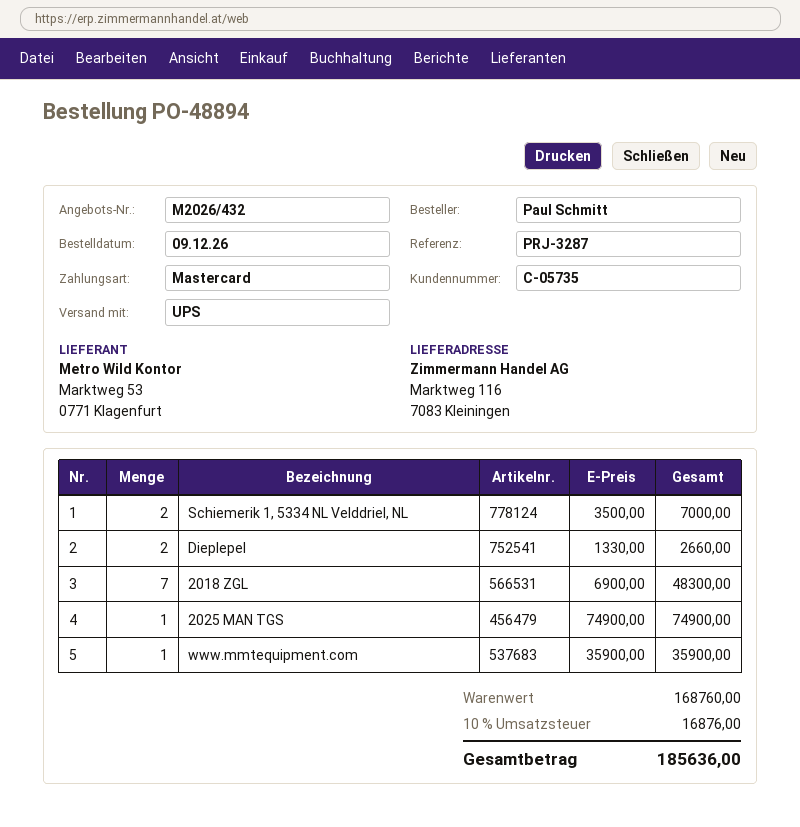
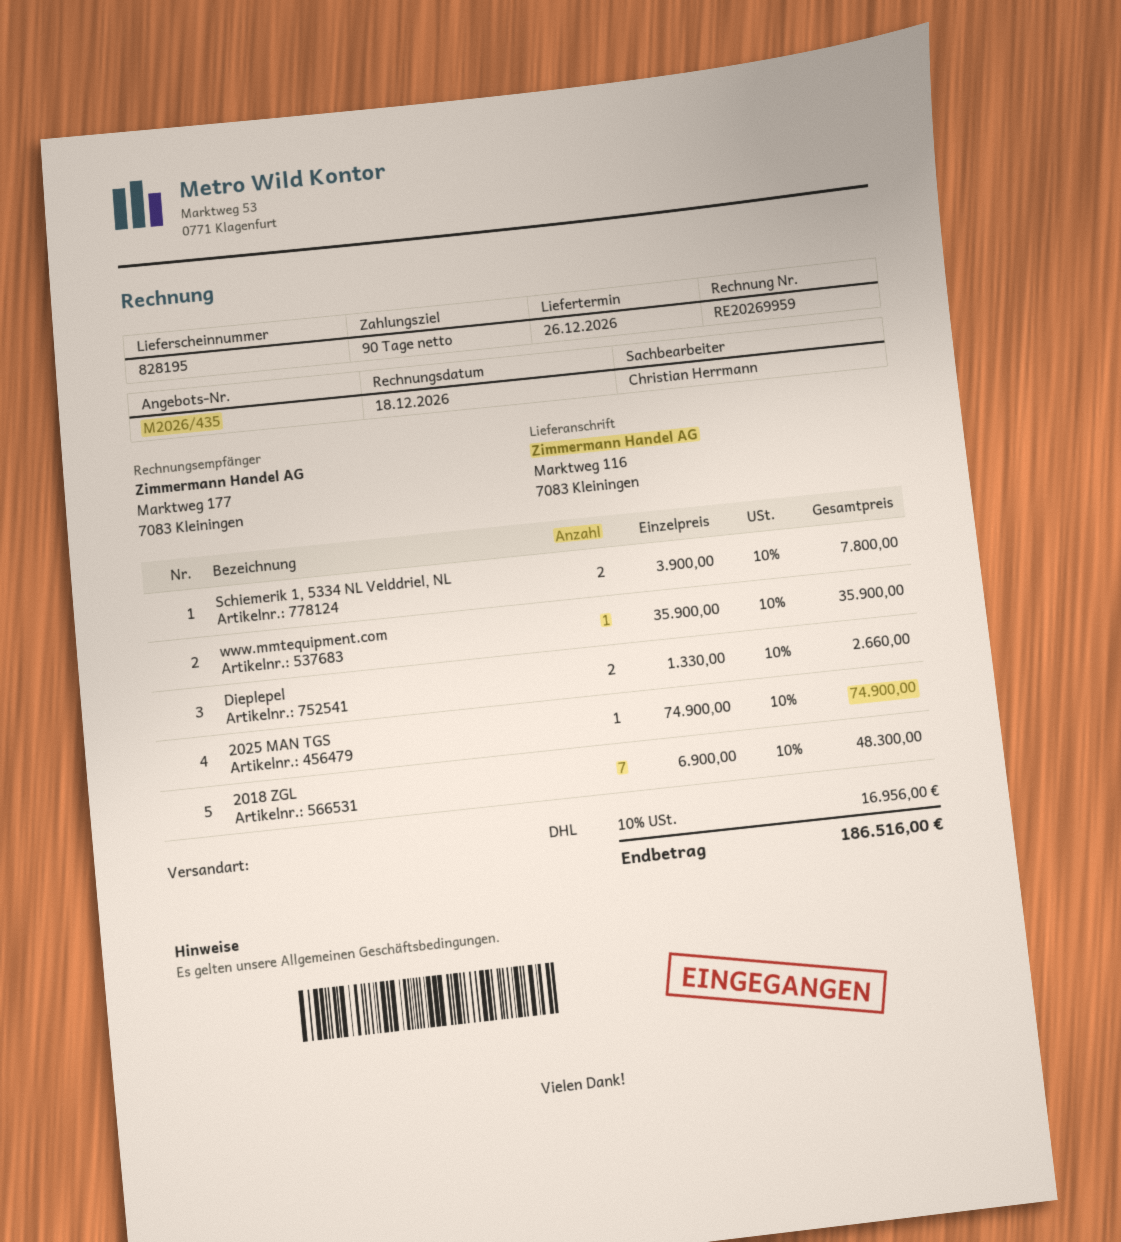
quote number: M2026/432 -> M2026/435
shipping method: UPS -> DHL
Schiemerik 1, 5334 NL Velddriel, NL: 2 x 3500.00 = 7000.00 -> 2 x 3900.00 = 7800.00
tax: 10% = 16876.00 -> 10% = 16956.00
total: 185636.00 -> 186516.00

